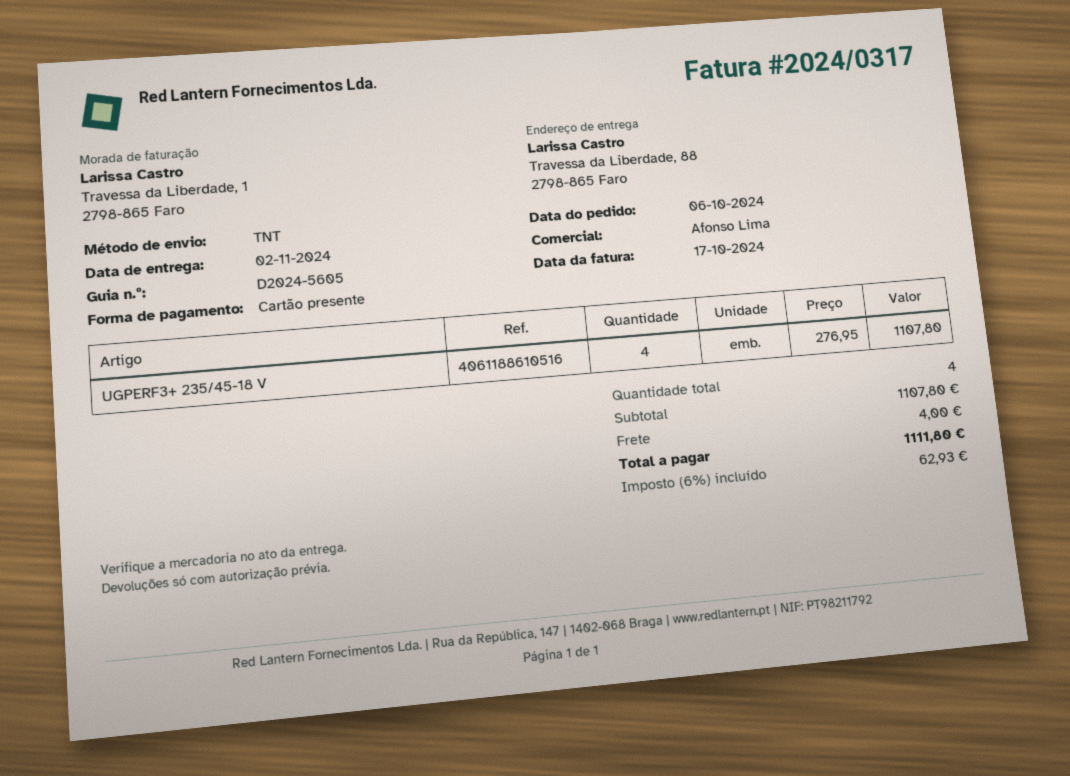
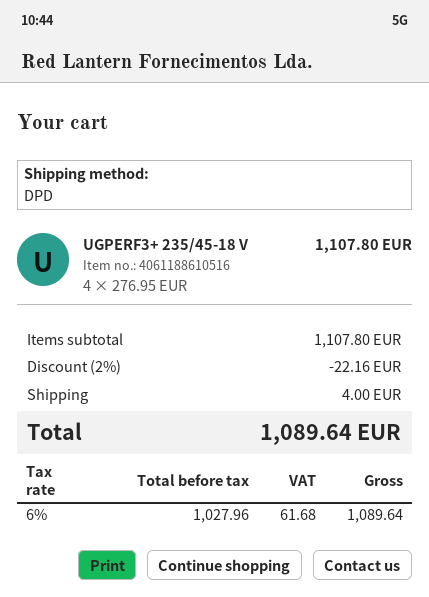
shipping method: TNT -> DPD
discount: none -> 2% = 22.16
tax: 6% = 62.93 -> 6% = 61.68
total: 1111.80 -> 1089.64

